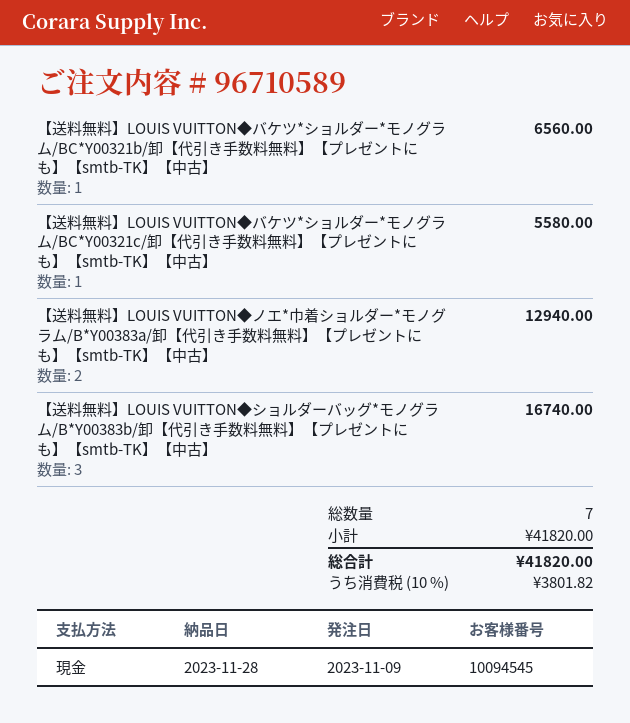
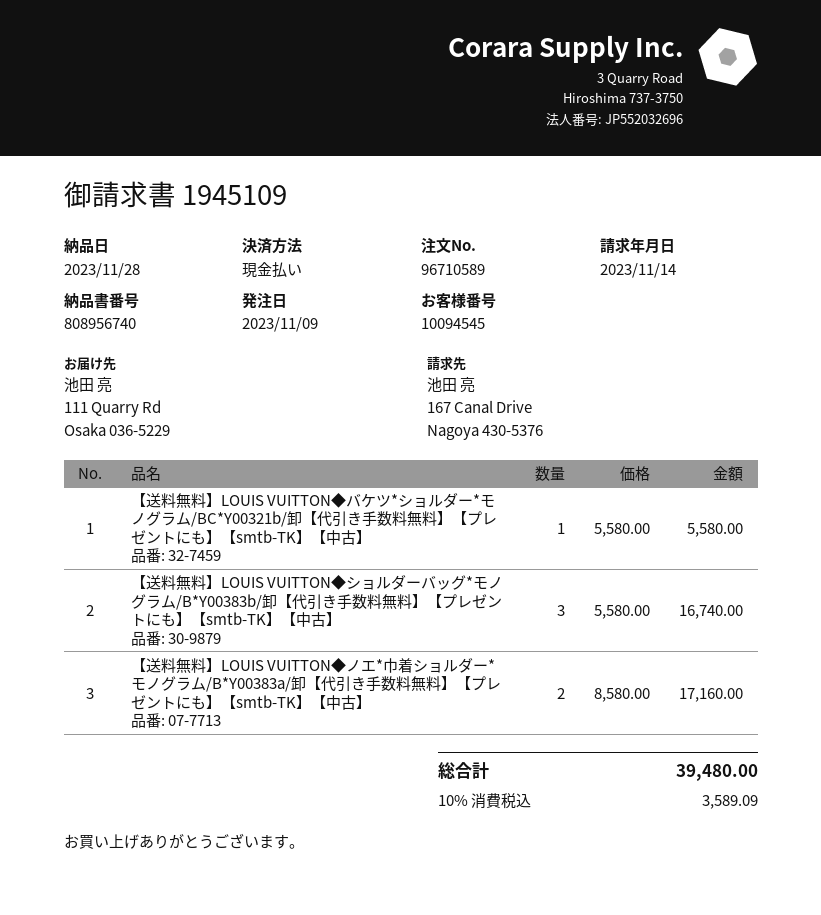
【送料無料】LOUIS VUITTON◆バケツ*ショルダー*モノグラム/BC*Y00321b/卸【代引き手数料無料】【プレゼントにも】【smtb-TK】【中古】: 1 for 6560.00 -> 1 for 5580.00
【送料無料】LOUIS VUITTON◆バケツ*ショルダー*モノグラム/BC*Y00321c/卸【代引き手数料無料】【プレゼントにも】【smtb-TK】【中古】: 1 for 5580.00 -> none
【送料無料】LOUIS VUITTON◆ノエ*巾着ショルダー*モノグラム/B*Y00383a/卸【代引き手数料無料】【プレゼントにも】【smtb-TK】【中古】: 2 for 12940.00 -> 2 for 17160.00
tax: 10% = 3801.82 -> 10% = 3589.09
total: 41820.00 -> 39480.00

